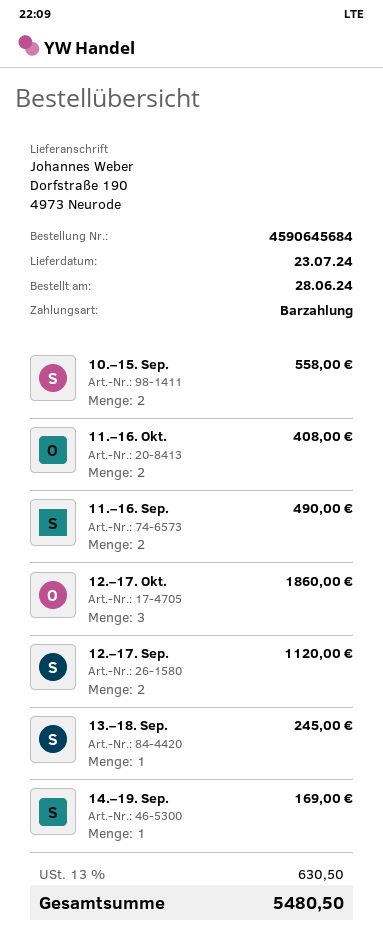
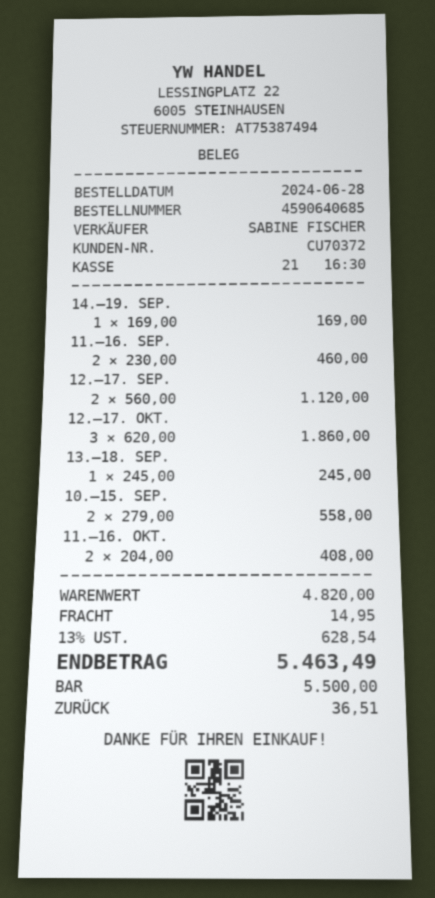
order number: 4590645684 -> 4590640685
11.–16. Sep.: 2 for 490.00 -> 2 for 460.00
shipping: none -> 14.95
tax: 13% = 630.50 -> 13% = 628.54
total: 5480.50 -> 5463.49

